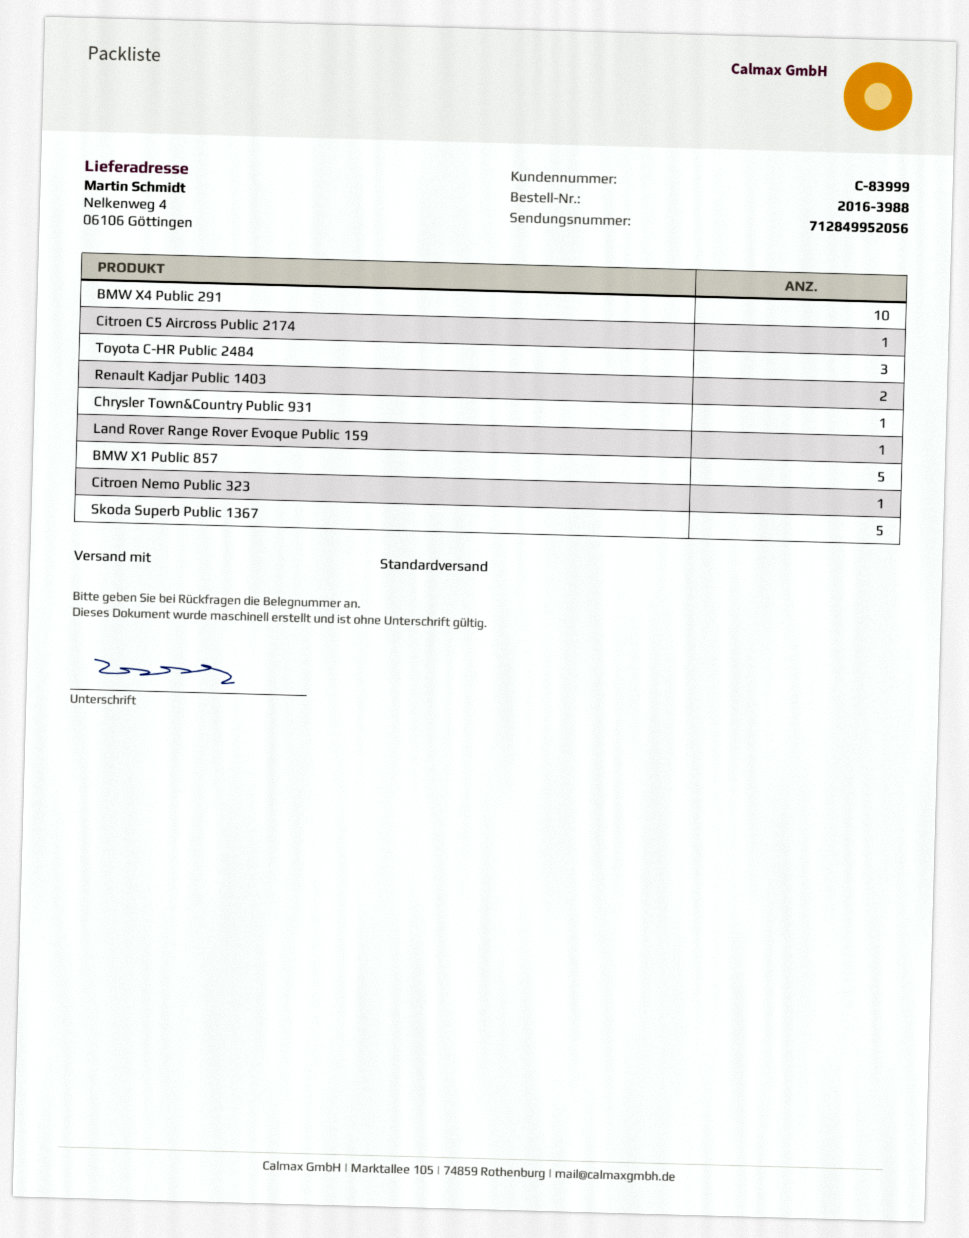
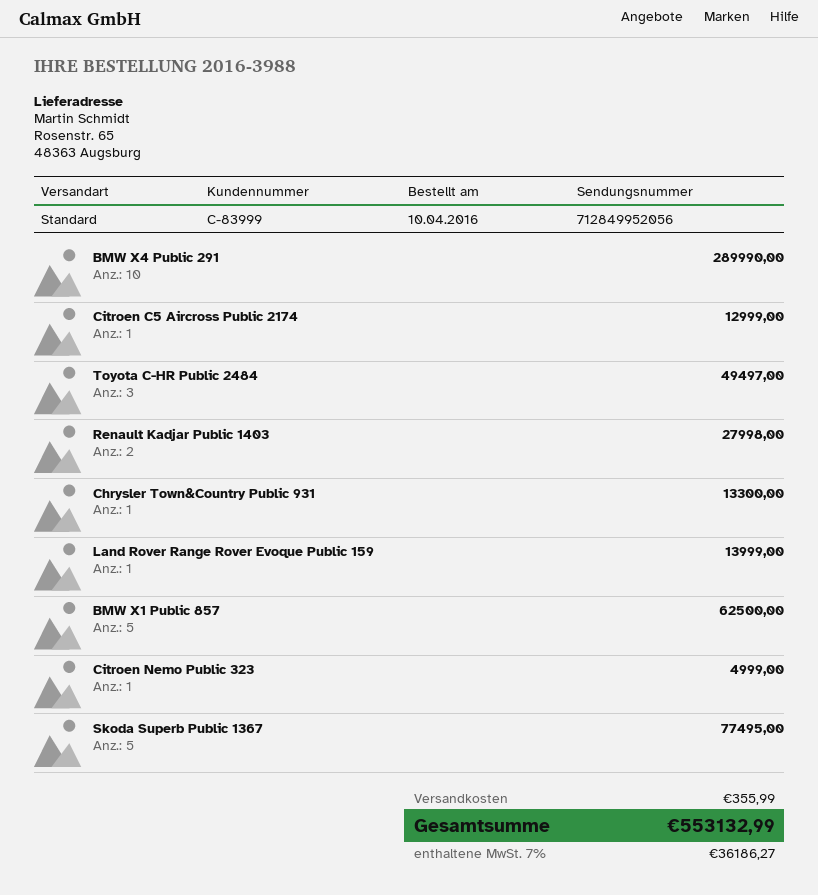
ship to: Nelkenweg 4, 06106 Göttingen -> Rosenstr. 65, 48363 Augsburg

